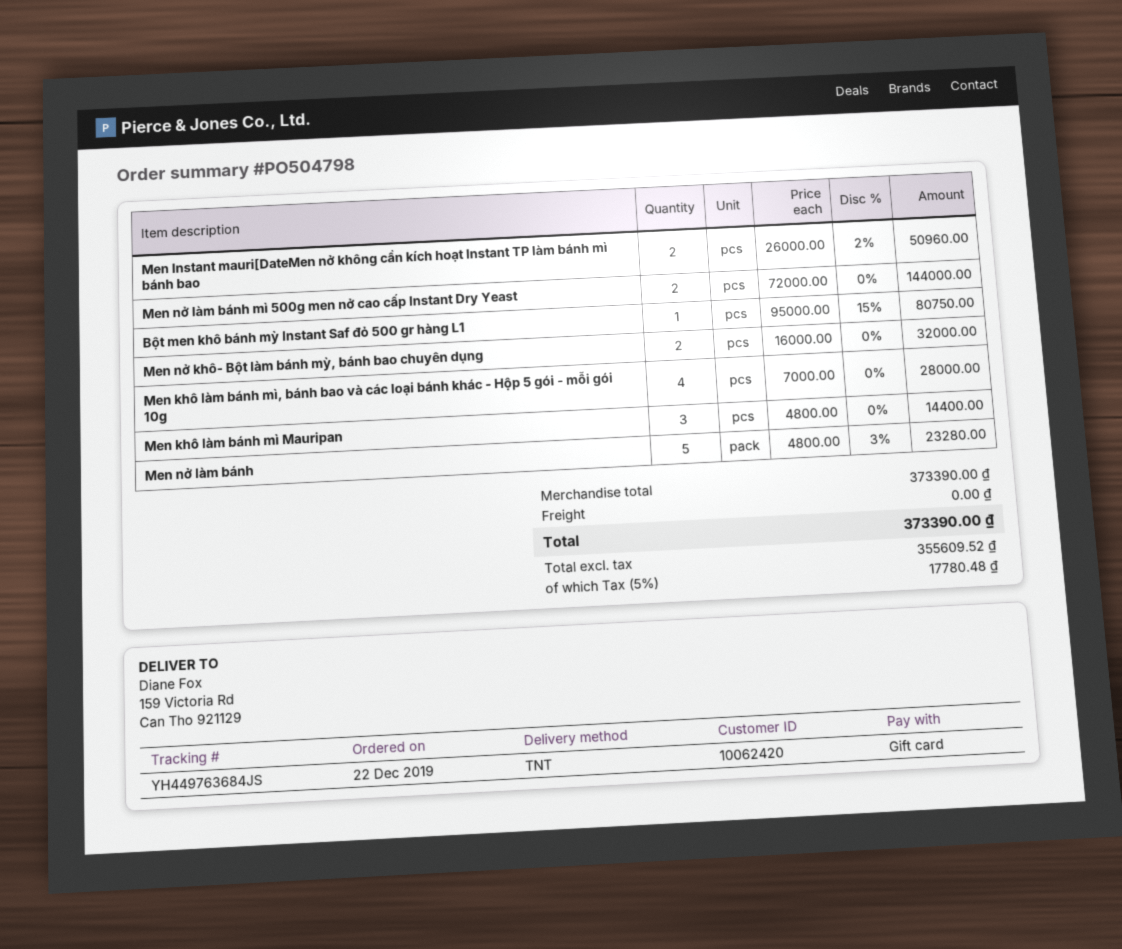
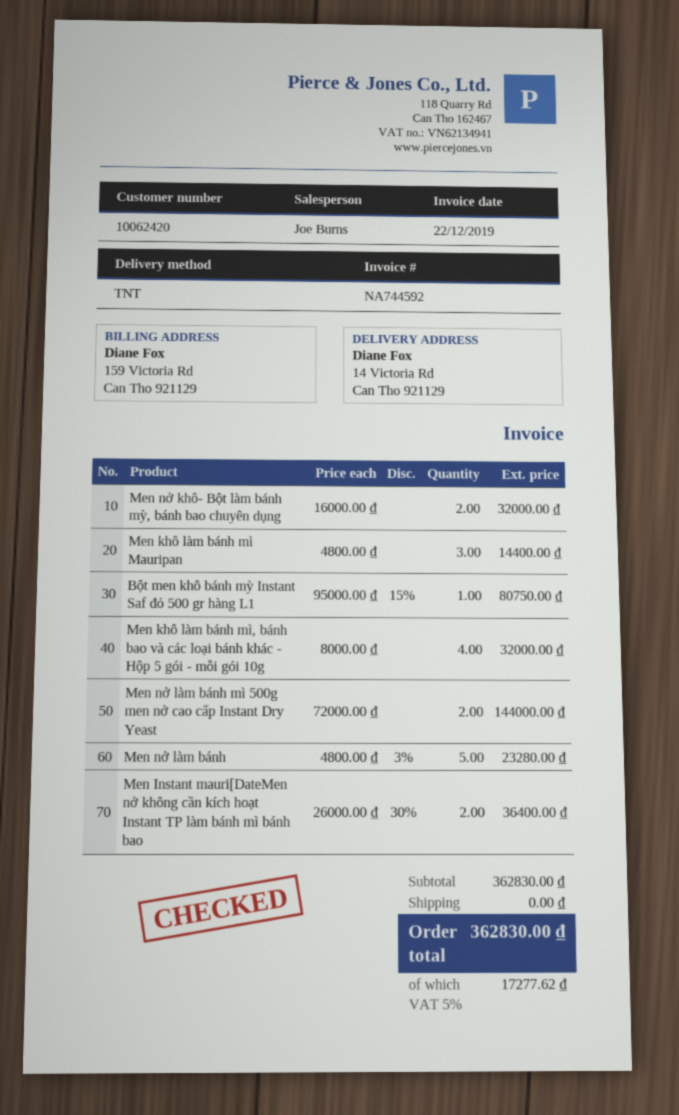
ship to: 159 Victoria Rd, Can Tho 921129 -> 14 Victoria Rd, Can Tho 921129
Men Instant mauri[DateMen nở không cần kích hoạt Instant TP làm bánh mì bánh bao: 2 x 26000.00 - 2% = 50960.00 -> 2 x 26000.00 - 30% = 36400.00
Men khô làm bánh mì, bánh bao và các loại bánh khác - Hộp 5 gói - mỗi gói 10g: 4 x 7000.00 = 28000.00 -> 4 x 8000.00 = 32000.00
subtotal: 373390.00 -> 362830.00
tax: 5% = 17780.48 -> 5% = 17277.62
total: 373390.00 -> 362830.00

